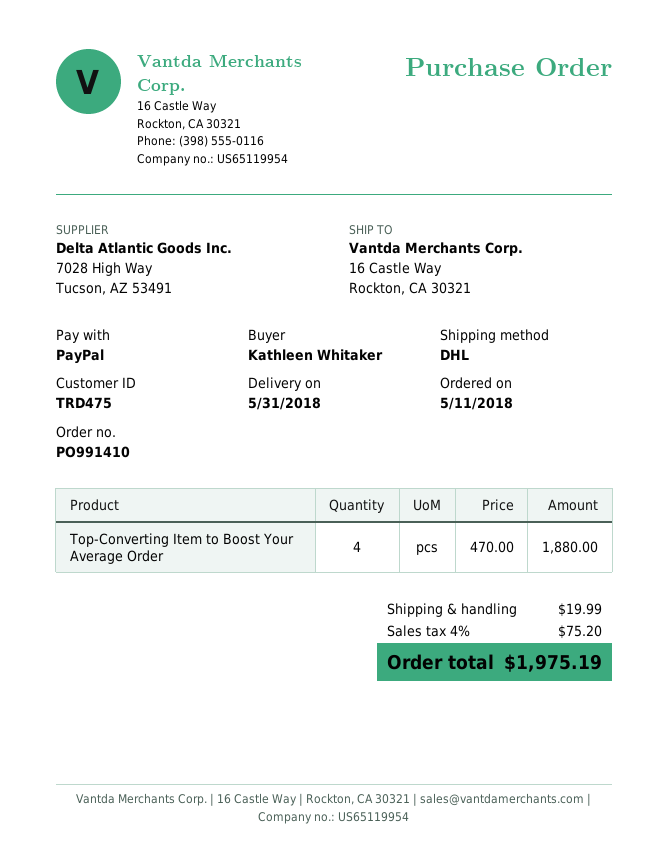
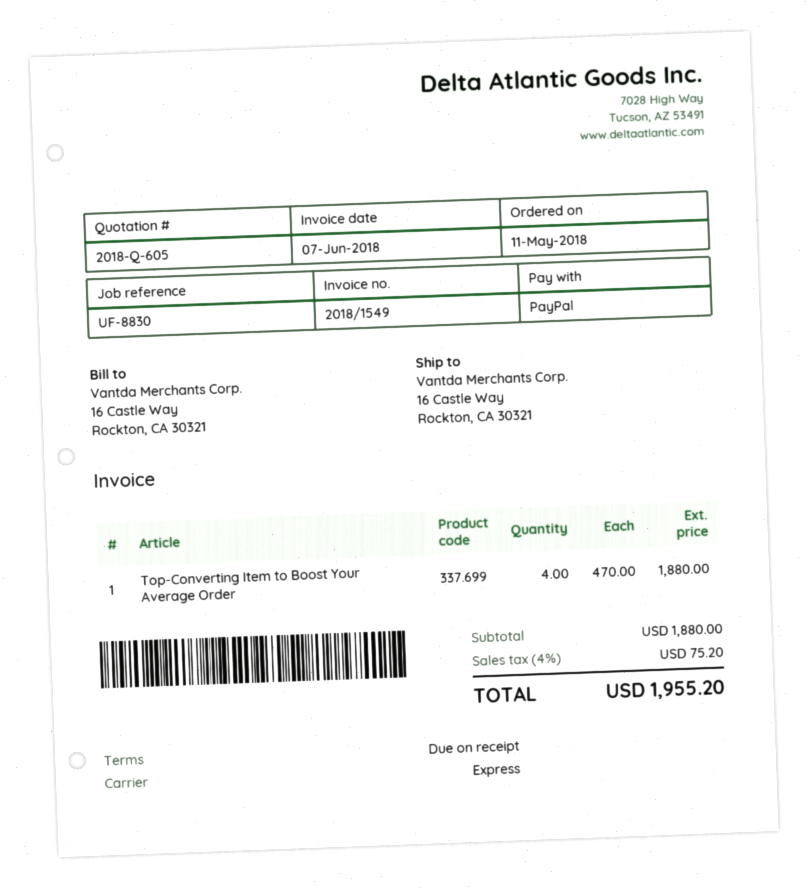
shipping method: DHL -> express
shipping: 19.99 -> none
total: 1975.19 -> 1955.20

